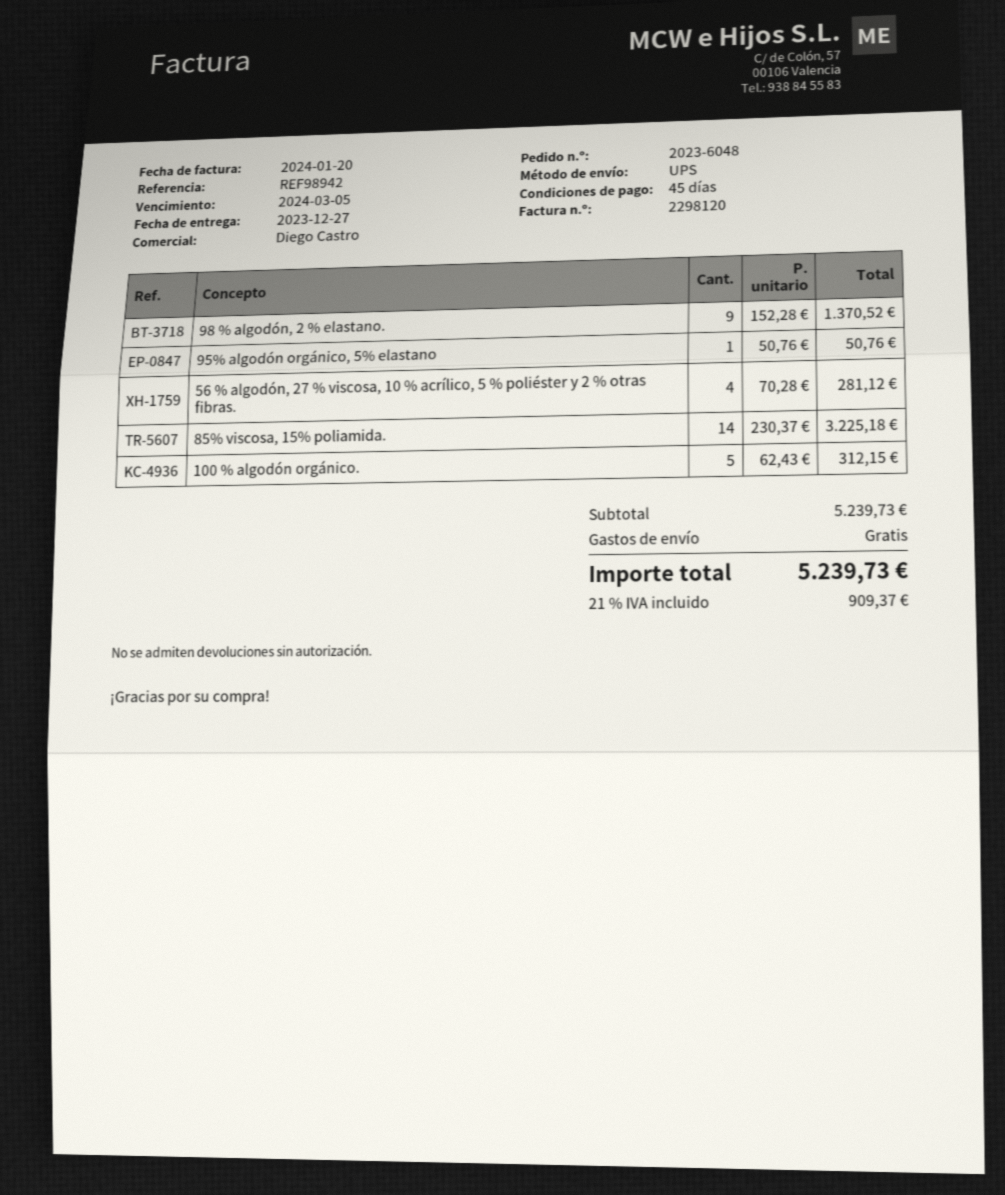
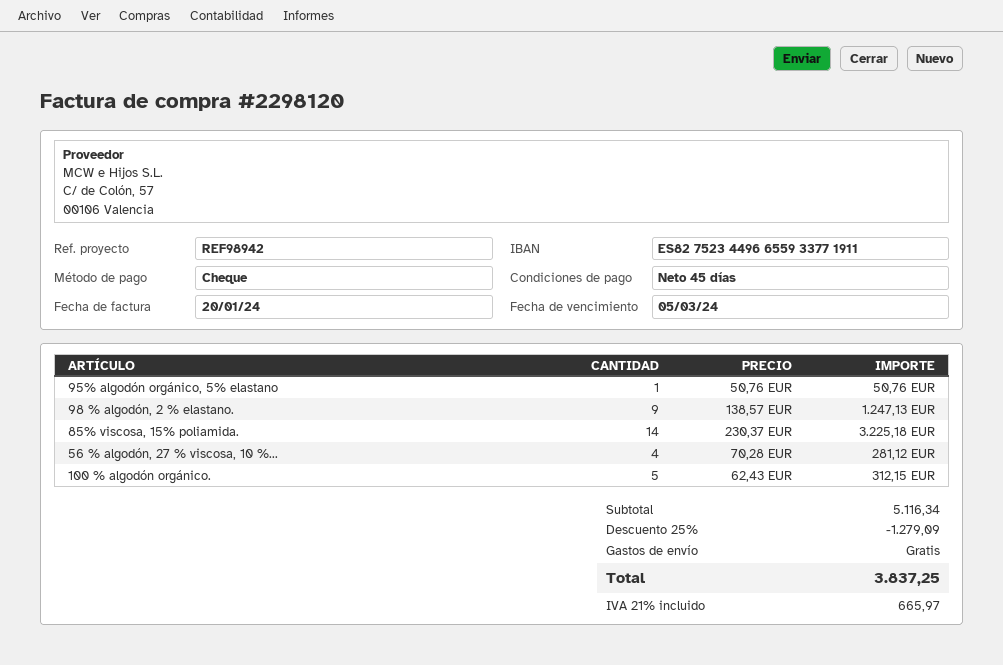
98 % algodón, 2 % elastano.: 9 x 152.28 = 1370.52 -> 9 x 138.57 = 1247.13
subtotal: 5239.73 -> 5116.34
discount: none -> 25% = 1279.09
tax: 21% = 909.37 -> 21% = 665.97
total: 5239.73 -> 3837.25

